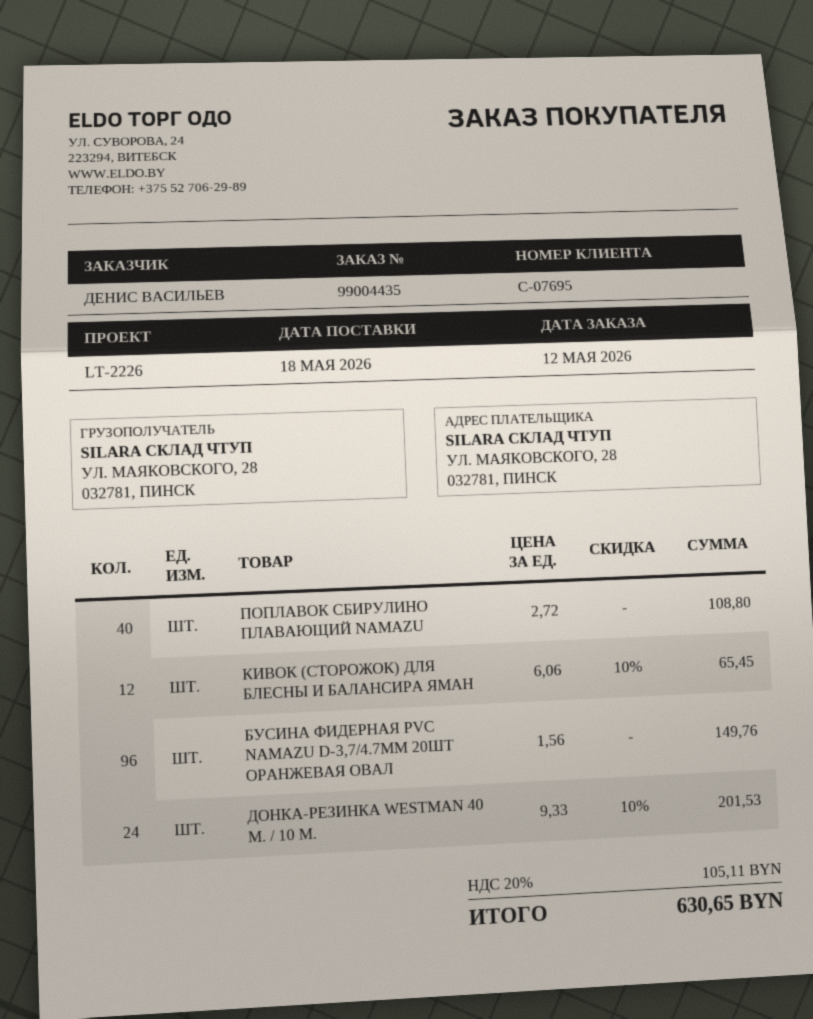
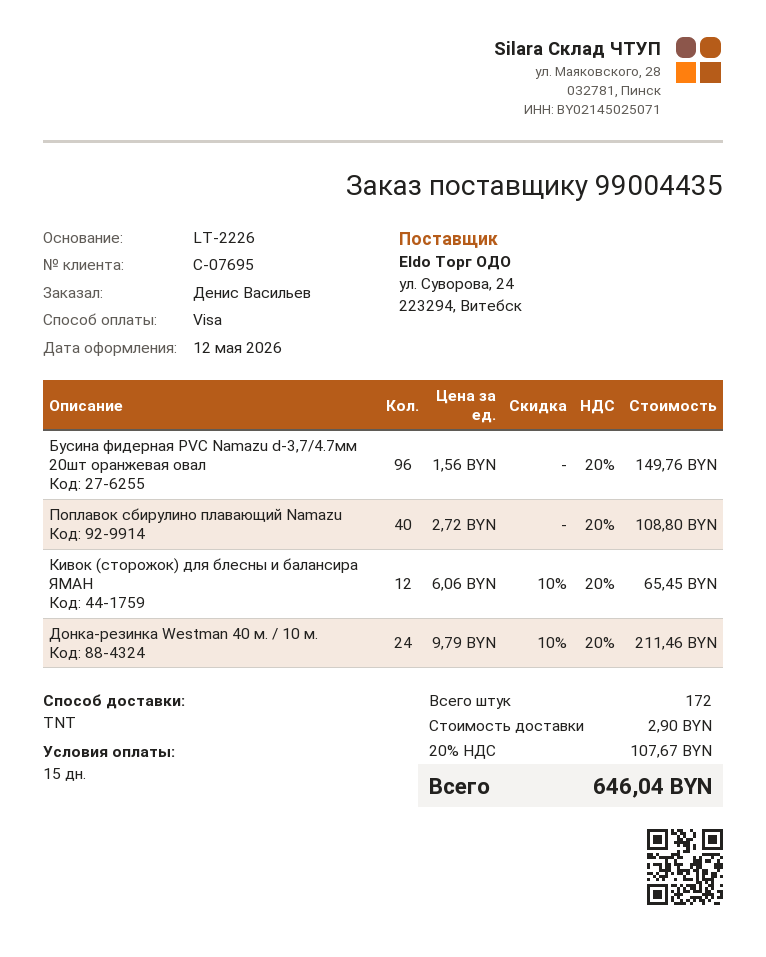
ДОНКА-РЕЗИНКА WESTMAN 40 М. / 10 М.: 24 x 9.33 - 10% = 201.53 -> 24 x 9.79 - 10% = 211.46
shipping: none -> 2.90
tax: 20% = 105.11 -> 20% = 107.67
total: 630.65 -> 646.04

